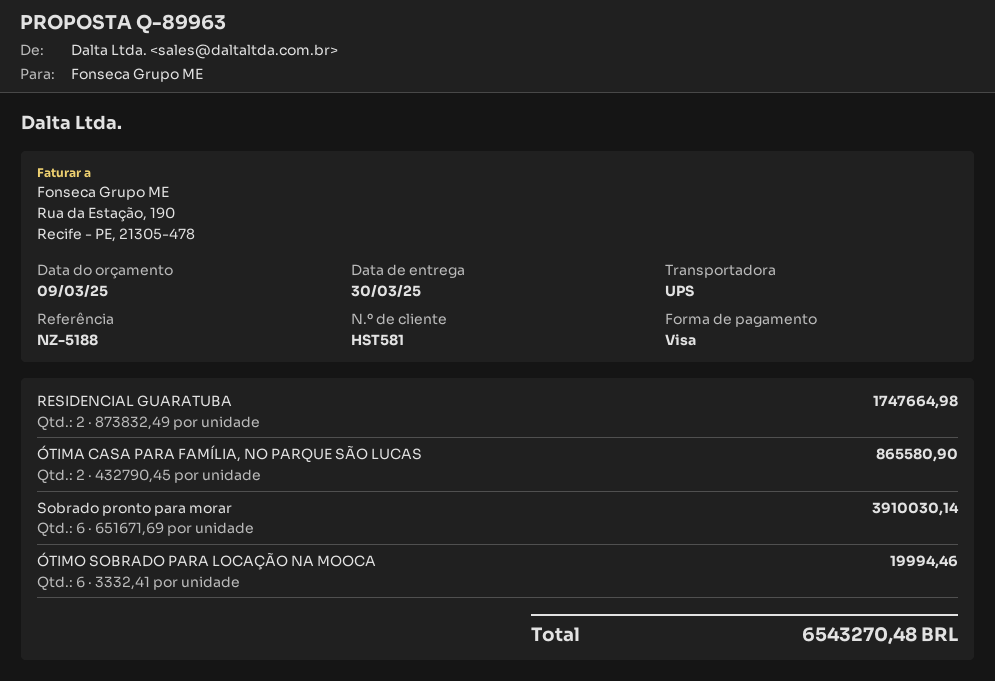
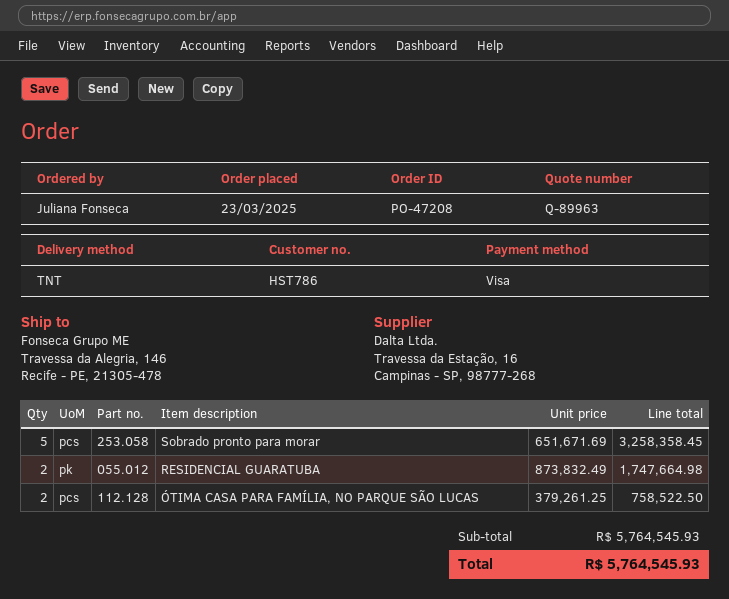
customer number: HST581 -> HST786
shipping method: UPS -> TNT
ÓTIMA CASA PARA FAMÍLIA, NO PARQUE SÃO LUCAS: 2 x 432790.45 = 865580.90 -> 2 x 379261.25 = 758522.50
Sobrado pronto para morar: 6 x 651671.69 = 3910030.14 -> 5 x 651671.69 = 3258358.45
ÓTIMO SOBRADO PARA LOCAÇÃO NA MOOCA: 6 x 3332.41 = 19994.46 -> none
total: 6543270.48 -> 5764545.93

